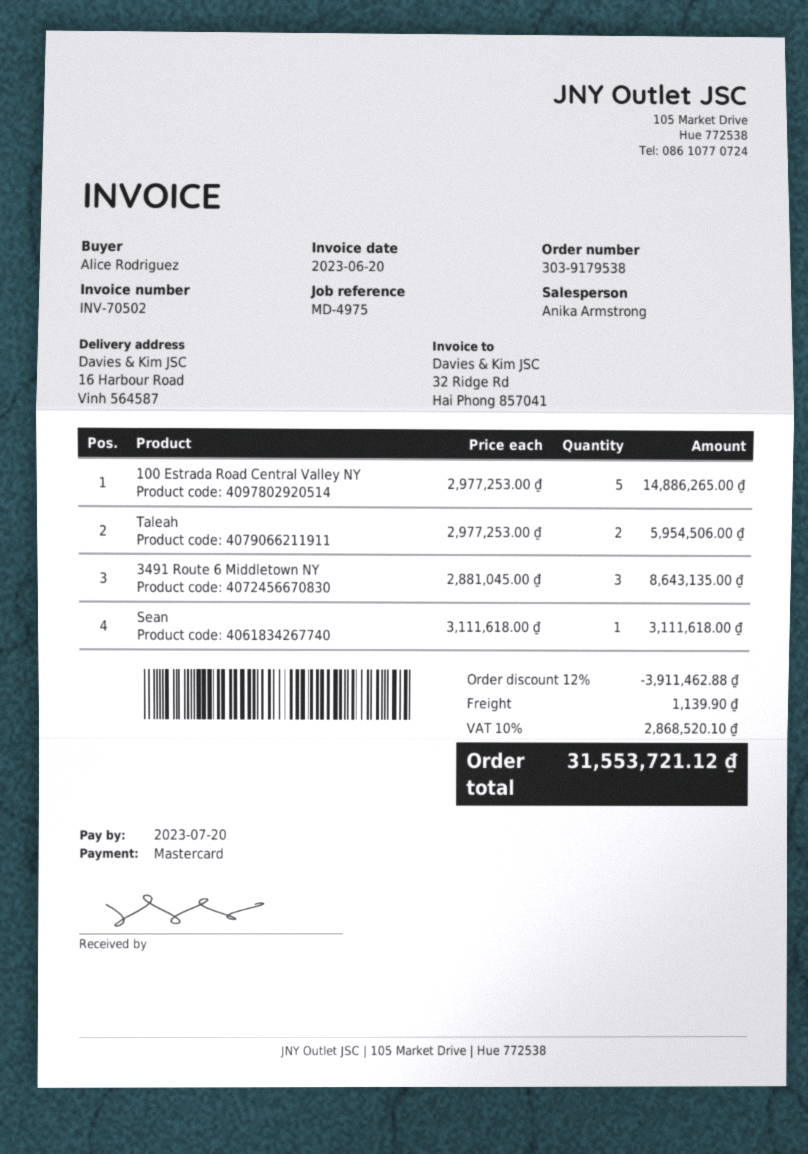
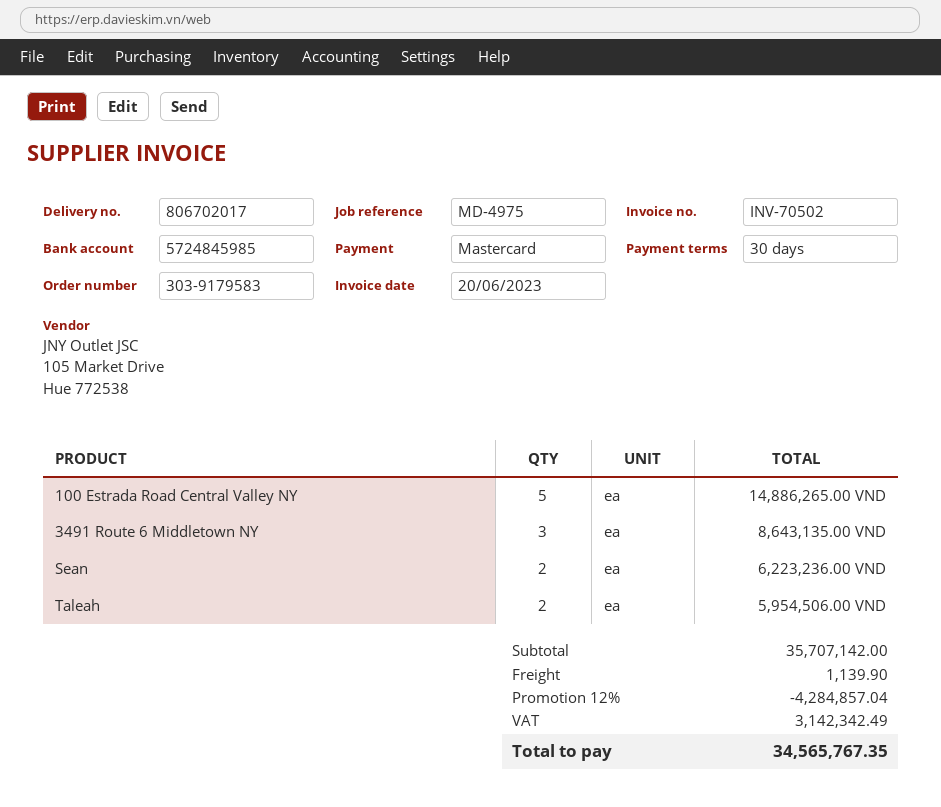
order number: 303-9179538 -> 303-9179583
Sean: 1 for 3111618.00 -> 2 for 6223236.00
discount: 12% = 3911462.88 -> 12% = 4284857.04
tax: 2868520.10 -> 3142342.49
total: 31553721.12 -> 34565767.35

